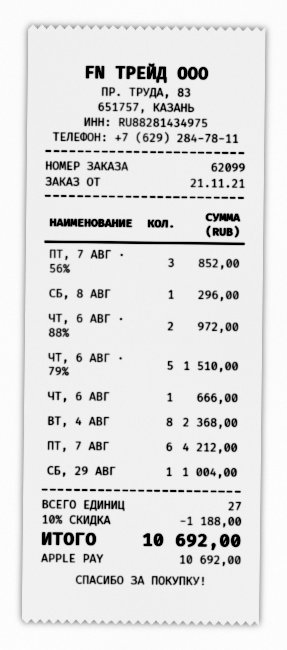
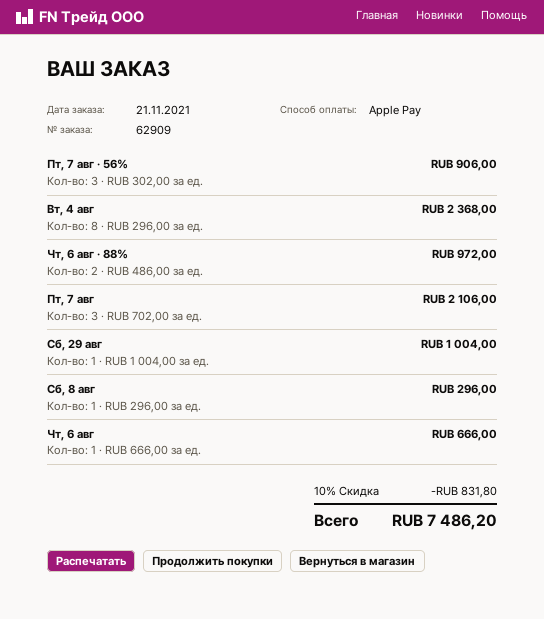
order number: 62099 -> 62909
ПТ, 7 АВГ · 56%: 3 for 852.00 -> 3 for 906.00
ЧТ, 6 АВГ · 79%: 5 for 1510.00 -> none
ПТ, 7 АВГ: 6 for 4212.00 -> 3 for 2106.00
discount: 10% = 1188.00 -> 10% = 831.80
total: 10692.00 -> 7486.20

